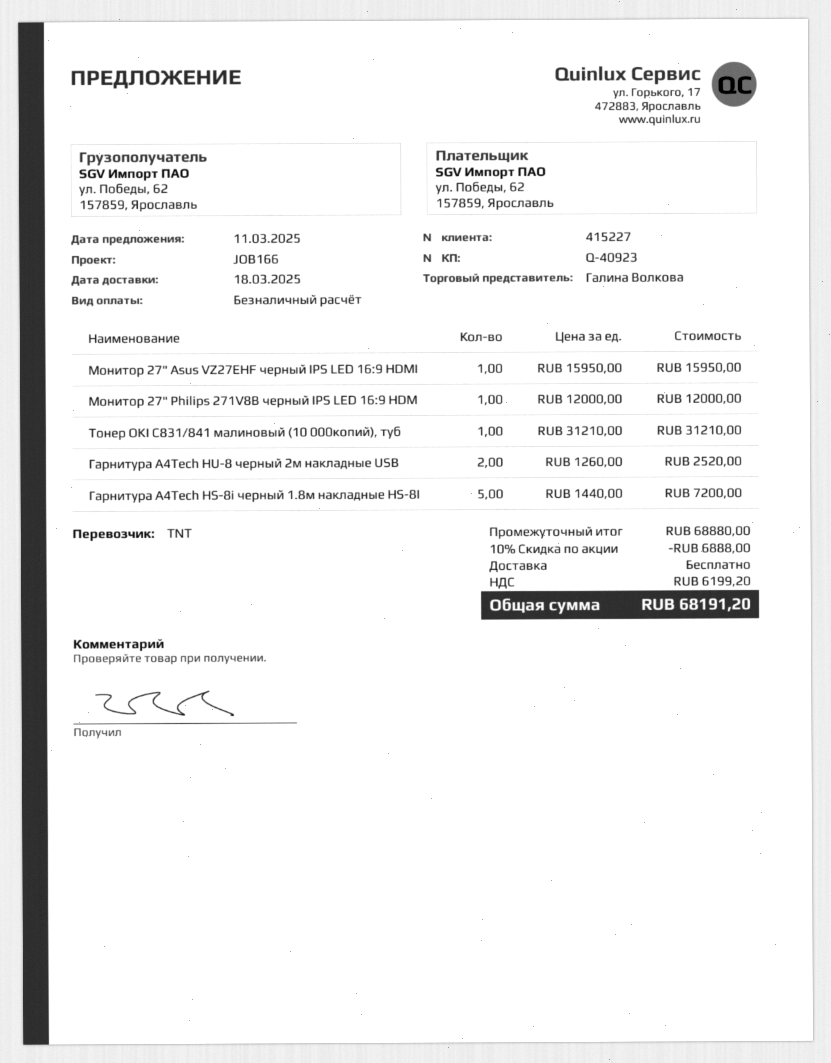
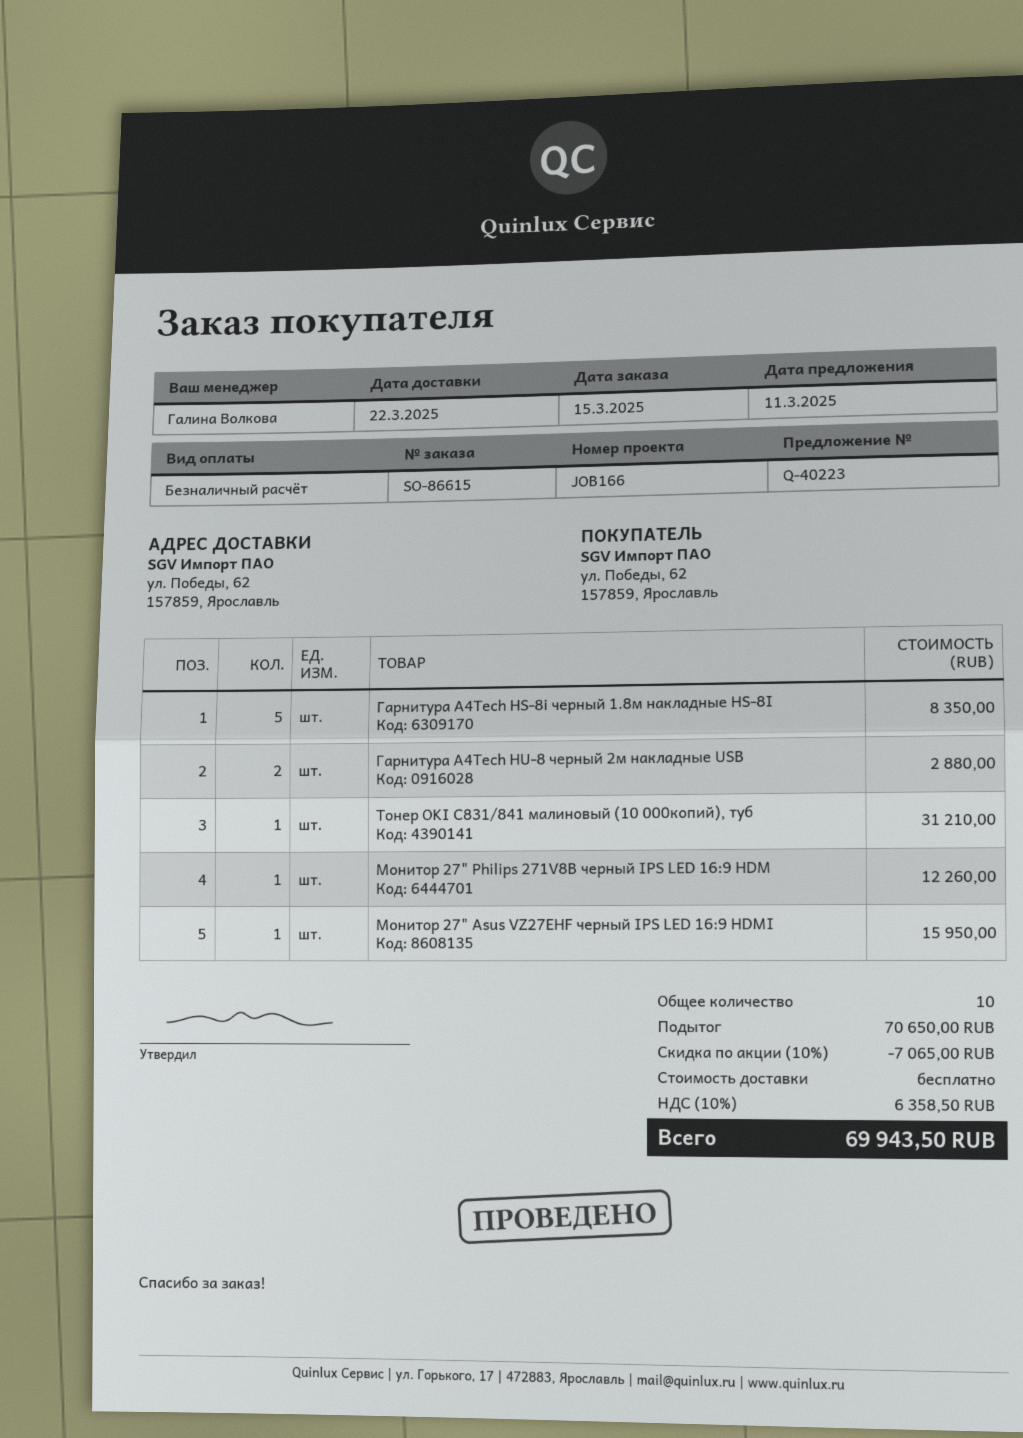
quote number: Q-40923 -> Q-40223
delivery date: 2025-03-18 -> 2025-03-22
Монитор 27" Philips 271V8B черный IPS LED 16:9 HDM: 1 for 12000.00 -> 1 for 12260.00
Гарнитура A4Tech HU-8 черный 2м накладные USB: 2 for 2520.00 -> 2 for 2880.00
Гарнитура A4Tech HS-8i черный 1.8м накладные HS-8I: 5 for 7200.00 -> 5 for 8350.00
subtotal: 68880.00 -> 70650.00
discount: 10% = 6888.00 -> 10% = 7065.00
tax: 6199.20 -> 6358.50
total: 68191.20 -> 69943.50

